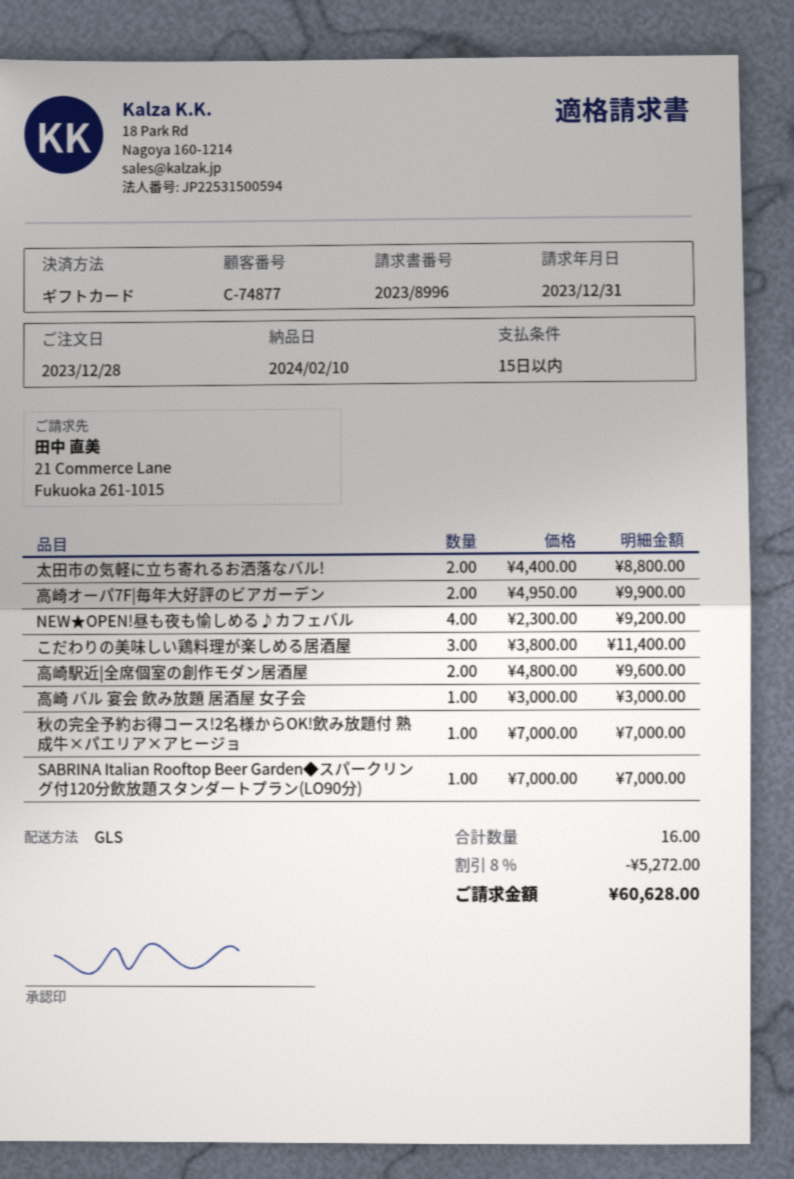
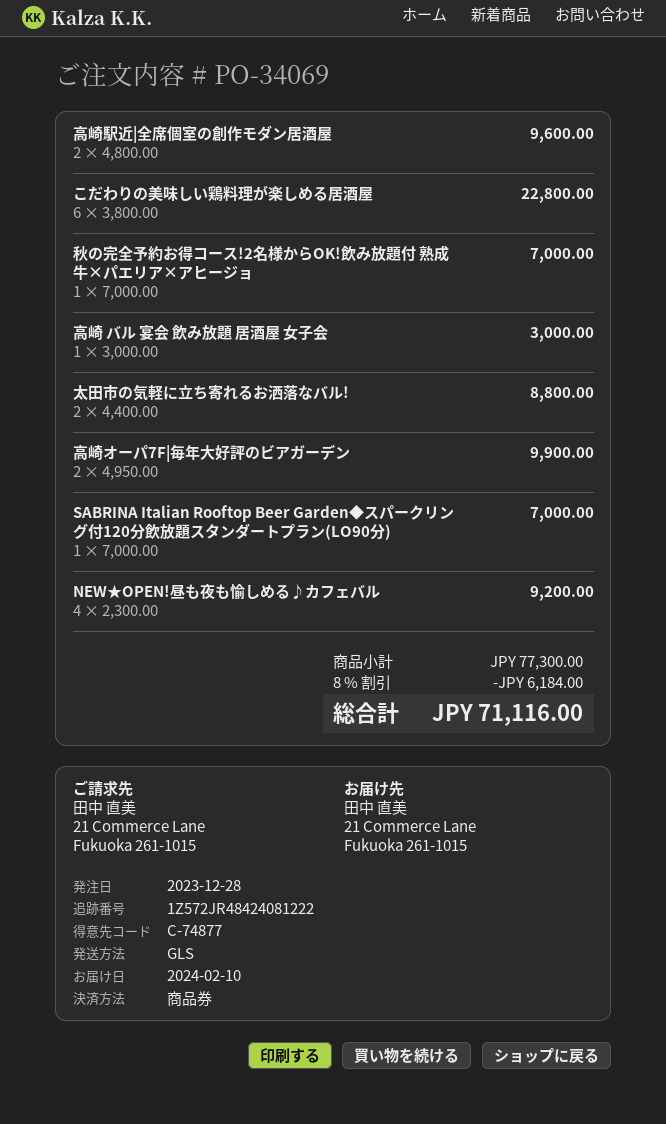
こだわりの美味しい鶏料理が楽しめる居酒屋: 3 x 3800.00 = 11400.00 -> 6 x 3800.00 = 22800.00
discount: 8% = 5272.00 -> 8% = 6184.00
total: 60628.00 -> 71116.00

